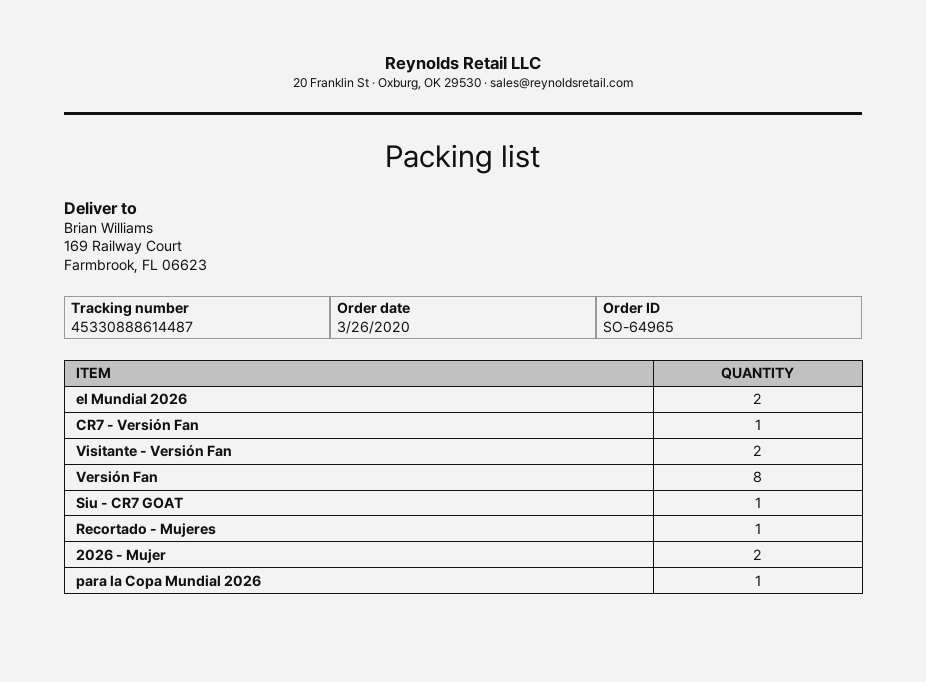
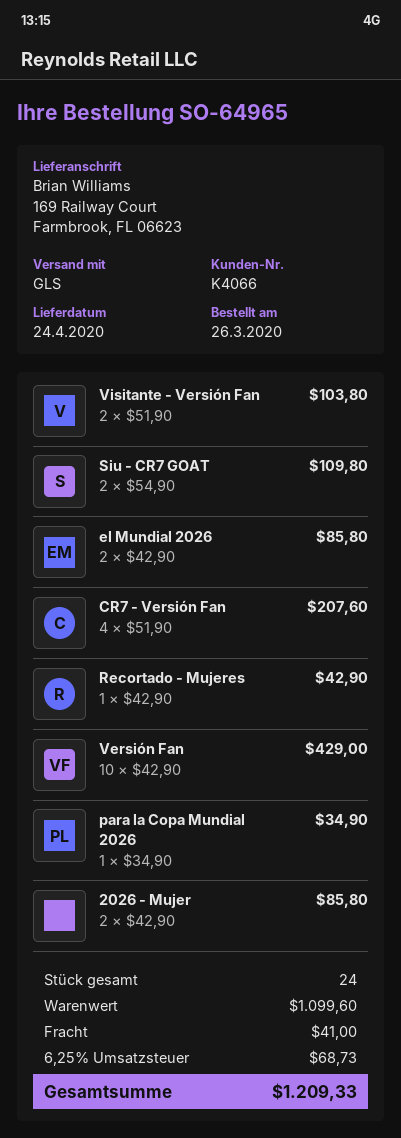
CR7 - Versión Fan: 1 -> 4
Versión Fan: 8 -> 10
Siu - CR7 GOAT: 1 -> 2

